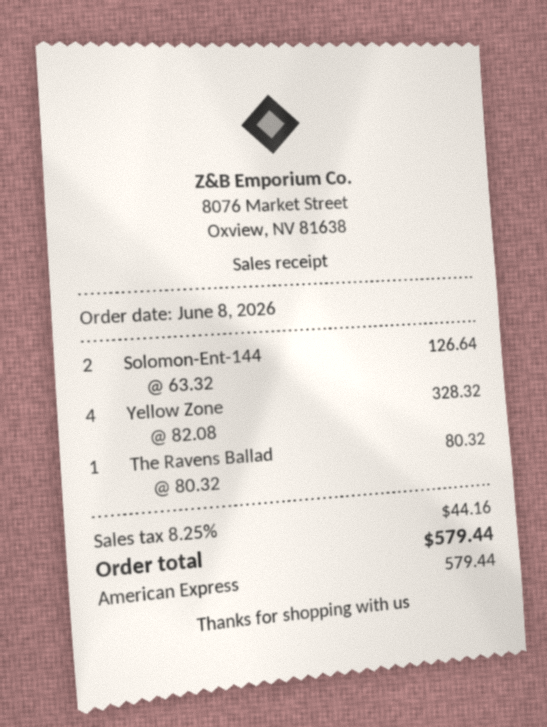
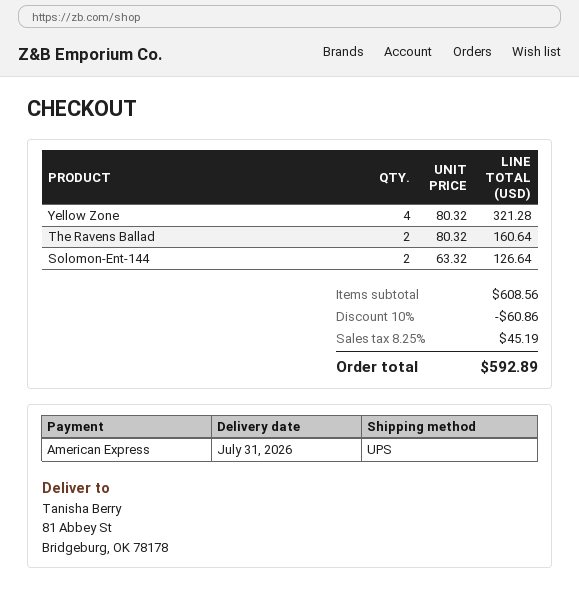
Yellow Zone: 4 x 82.08 = 328.32 -> 4 x 80.32 = 321.28
The Ravens Ballad: 1 x 80.32 = 80.32 -> 2 x 80.32 = 160.64
discount: none -> 10% = 60.86
tax: 8.25% = 44.16 -> 8.25% = 45.19
total: 579.44 -> 592.89

